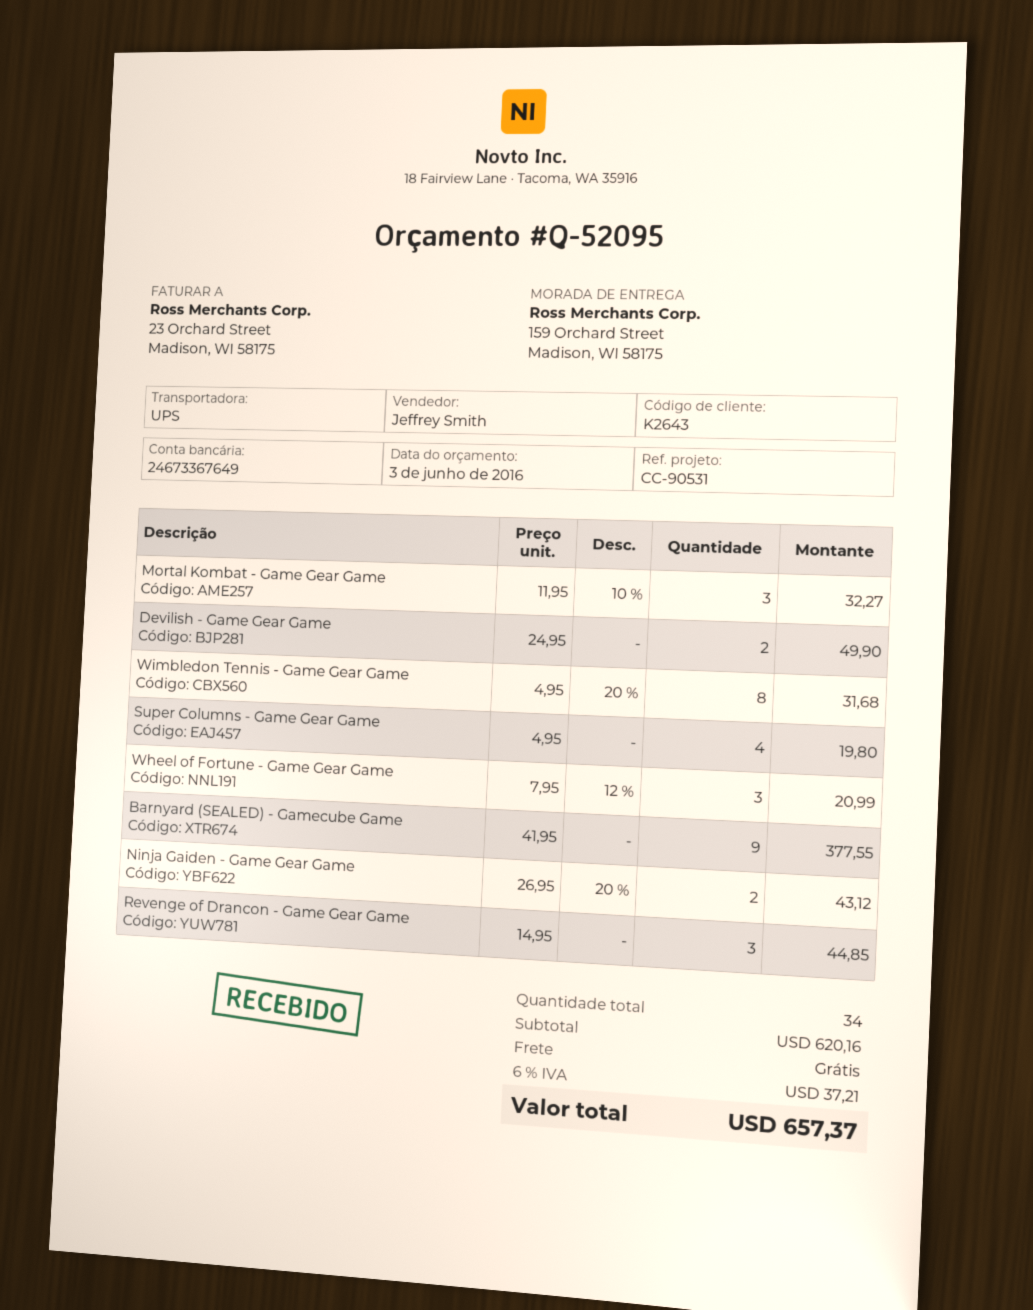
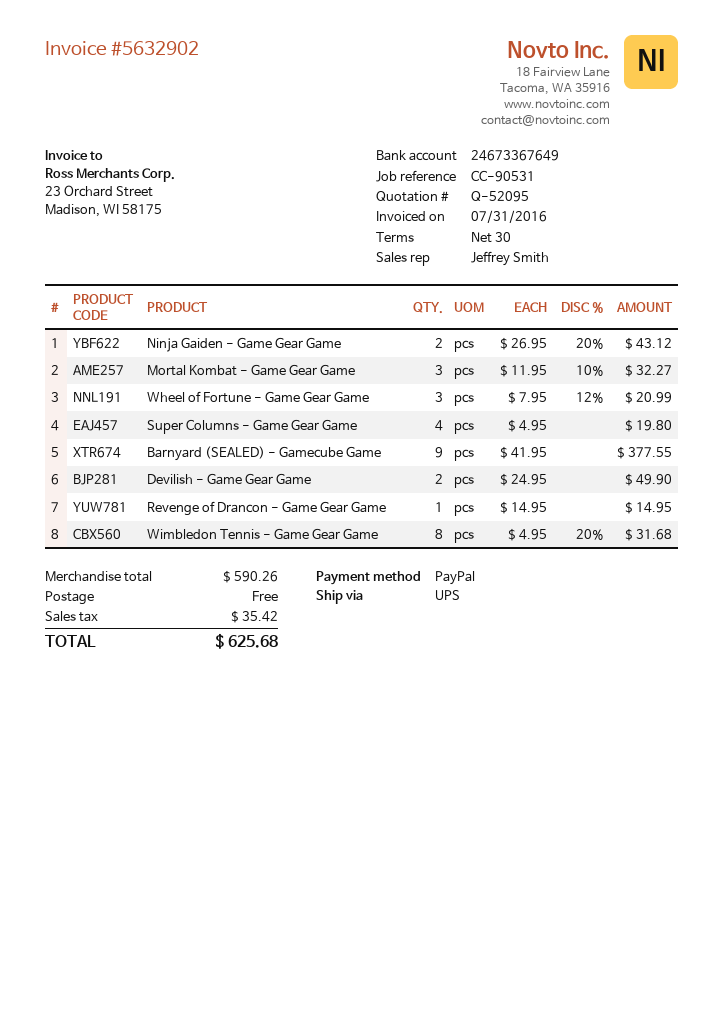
Revenge of Drancon - Game Gear Game: 3 x 14.95 = 44.85 -> 1 x 14.95 = 14.95
subtotal: 620.16 -> 590.26
tax: 37.21 -> 35.42
total: 657.37 -> 625.68

